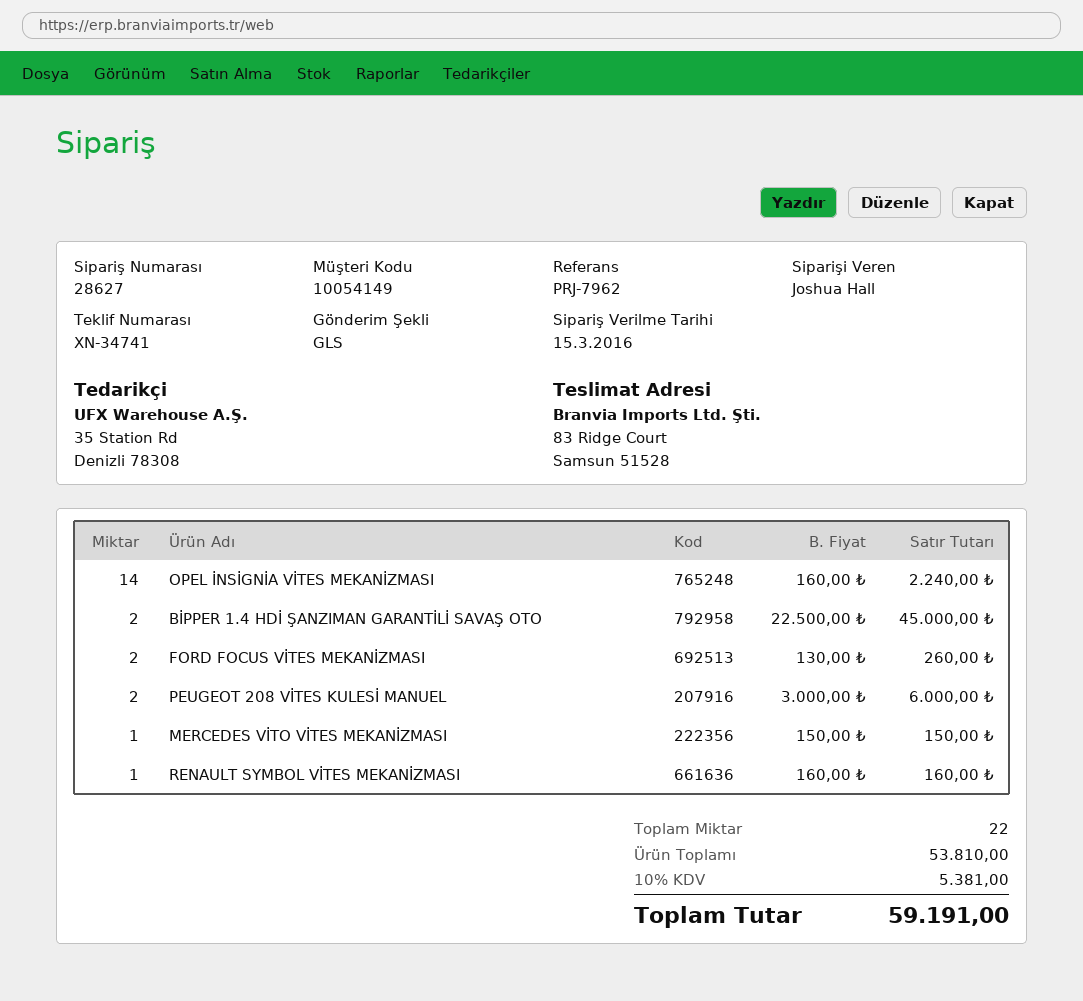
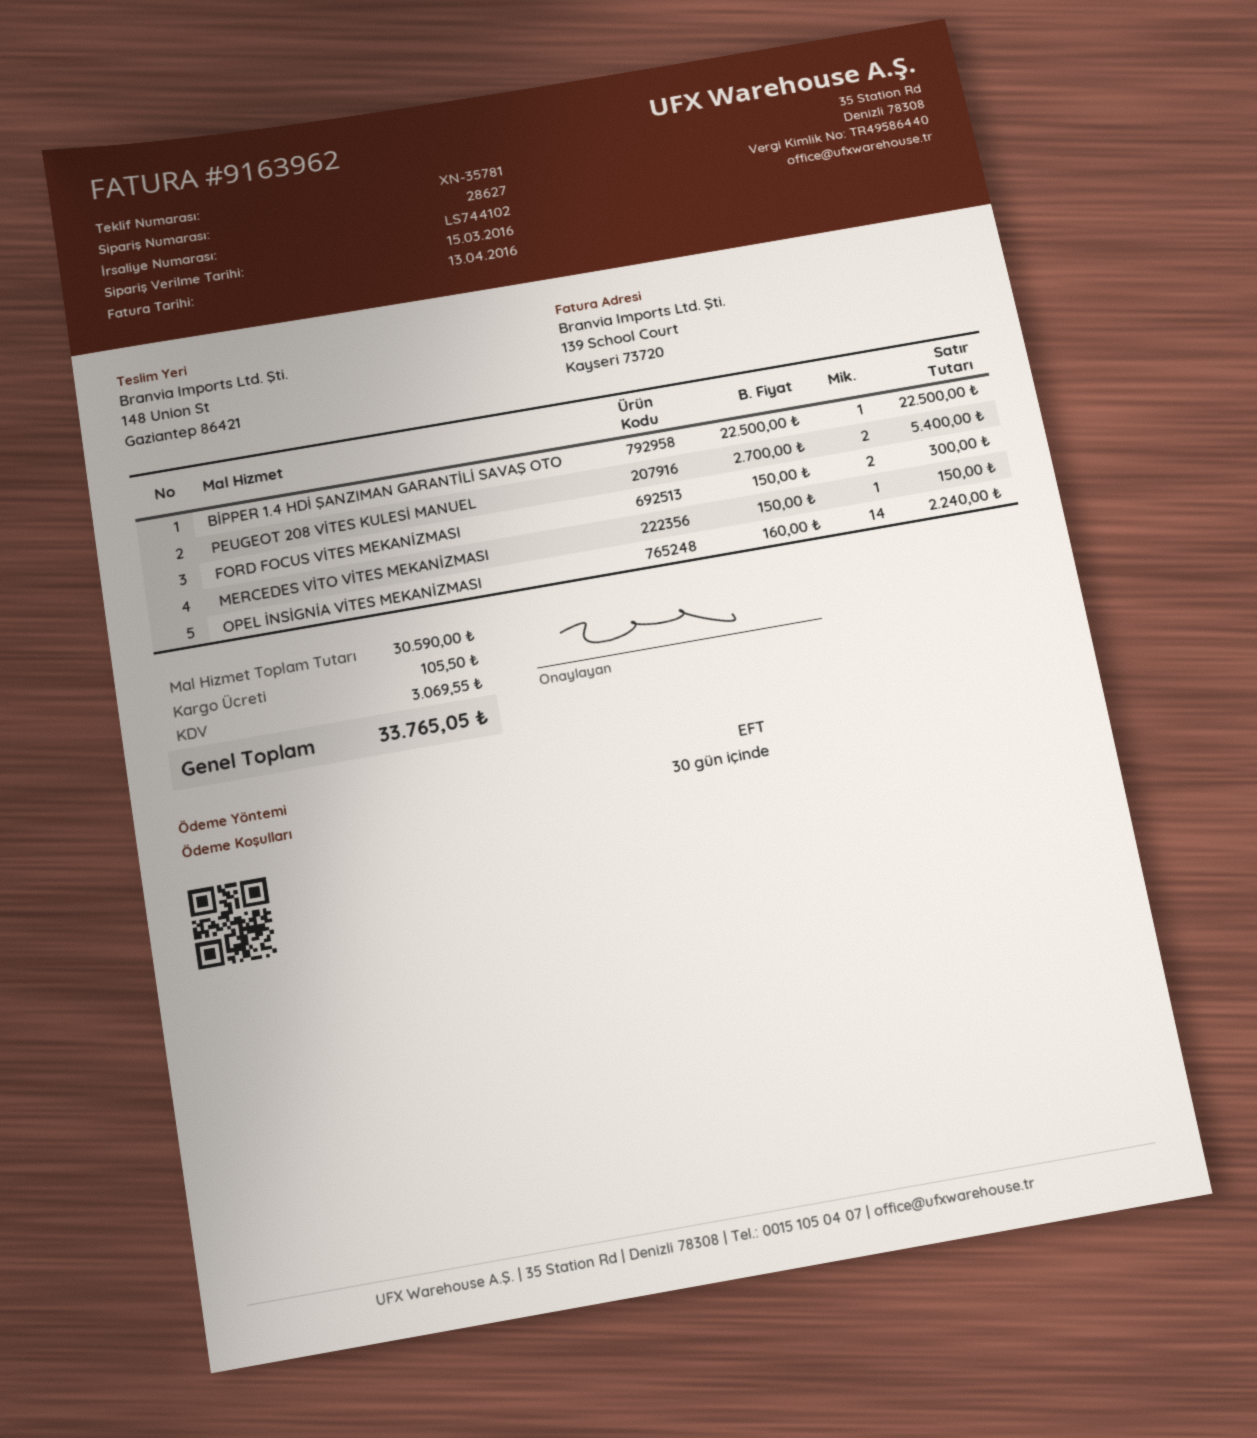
quote number: XN-34741 -> XN-35781
ship to: 83 Ridge Court, Samsun 51528 -> 148 Union St, Gaziantep 86421
BİPPER 1.4 HDİ ŞANZIMAN GARANTİLİ SAVAŞ OTO: 2 x 22500.00 = 45000.00 -> 1 x 22500.00 = 22500.00
FORD FOCUS VİTES MEKANİZMASI: 2 x 130.00 = 260.00 -> 2 x 150.00 = 300.00
PEUGEOT 208 VİTES KULESİ MANUEL: 2 x 3000.00 = 6000.00 -> 2 x 2700.00 = 5400.00
RENAULT SYMBOL VİTES MEKANİZMASI: 1 x 160.00 = 160.00 -> none
subtotal: 53810.00 -> 30590.00
shipping: none -> 105.50
tax: 5381.00 -> 3069.55
total: 59191.00 -> 33765.05

